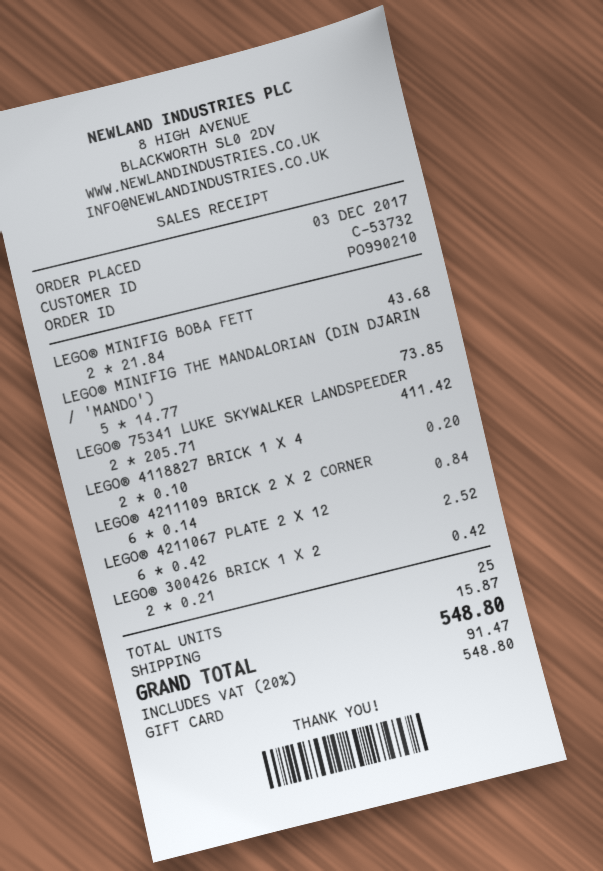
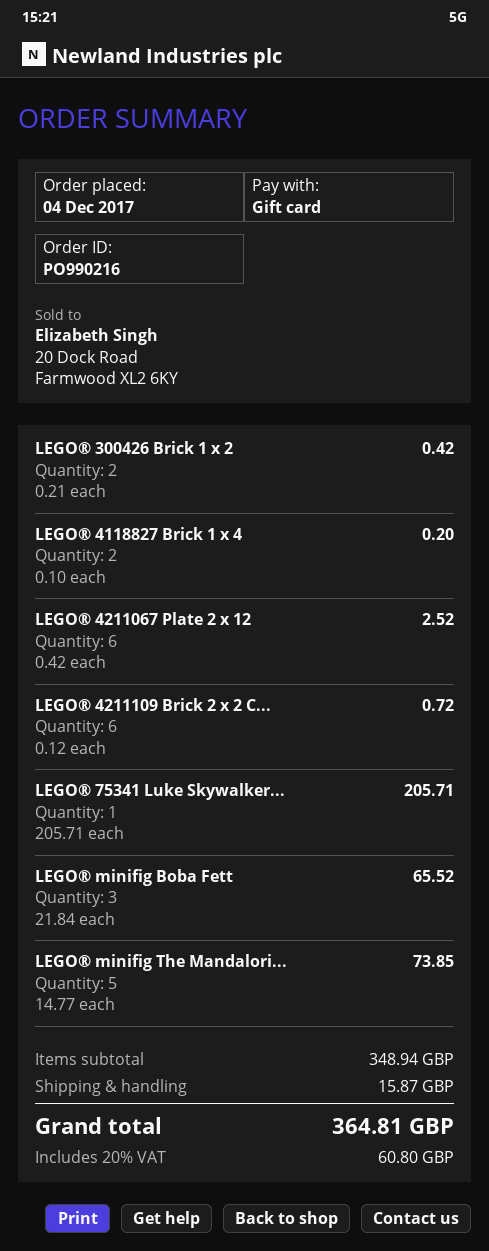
order number: PO990210 -> PO990216
order date: 2017-12-03 -> 2017-12-04
LEGO® MINIFIG BOBA FETT: 2 x 21.84 = 43.68 -> 3 x 21.84 = 65.52
LEGO® 75341 LUKE SKYWALKER LANDSPEEDER: 2 x 205.71 = 411.42 -> 1 x 205.71 = 205.71
LEGO® 4211109 BRICK 2 X 2 CORNER: 6 x 0.14 = 0.84 -> 6 x 0.12 = 0.72
tax: 20% = 91.47 -> 20% = 60.80
total: 548.80 -> 364.81

